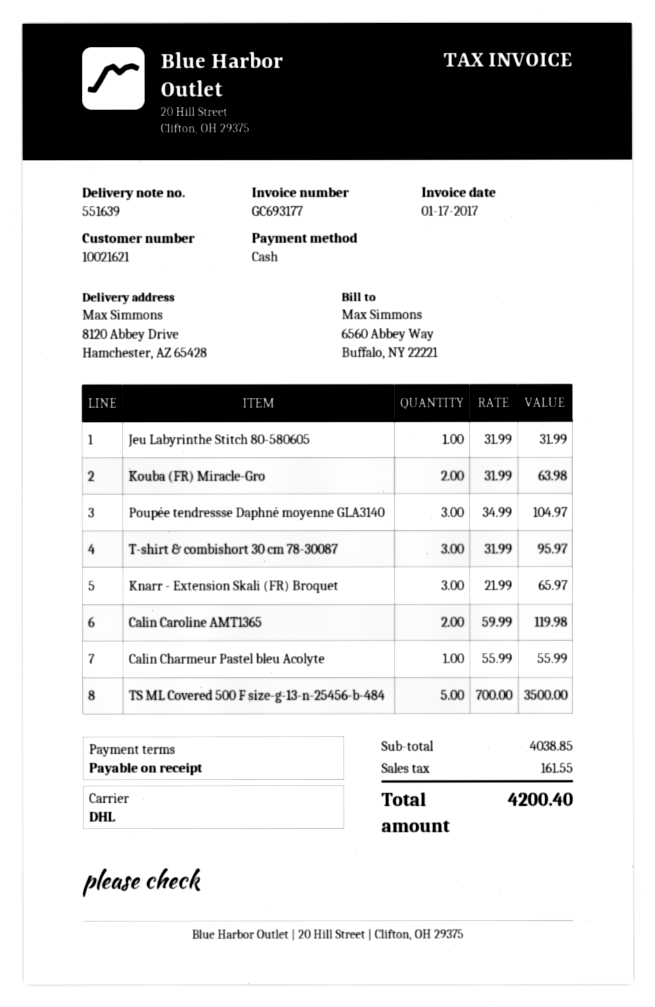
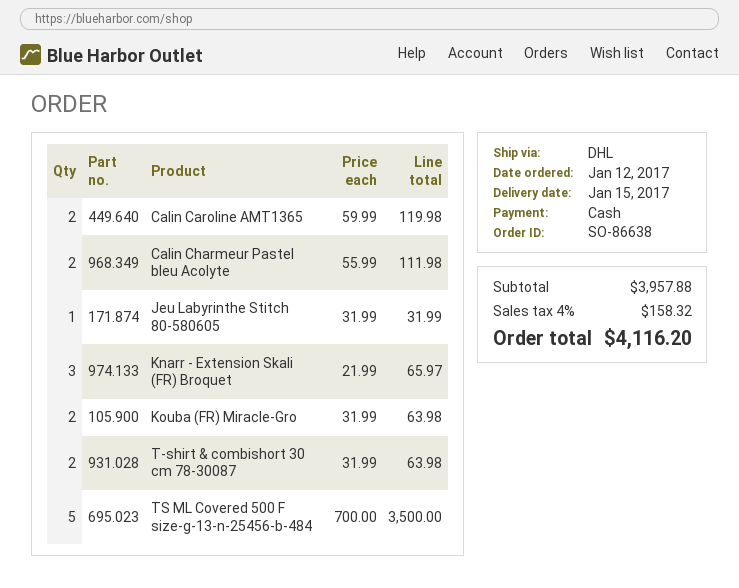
Poupée tendressse Daphné moyenne GLA3140: 3 x 34.99 = 104.97 -> none
T-shirt & combishort 30 cm 78-30087: 3 x 31.99 = 95.97 -> 2 x 31.99 = 63.98
Calin Charmeur Pastel bleu Acolyte: 1 x 55.99 = 55.99 -> 2 x 55.99 = 111.98
subtotal: 4038.85 -> 3957.88
tax: 161.55 -> 158.32
total: 4200.40 -> 4116.20

